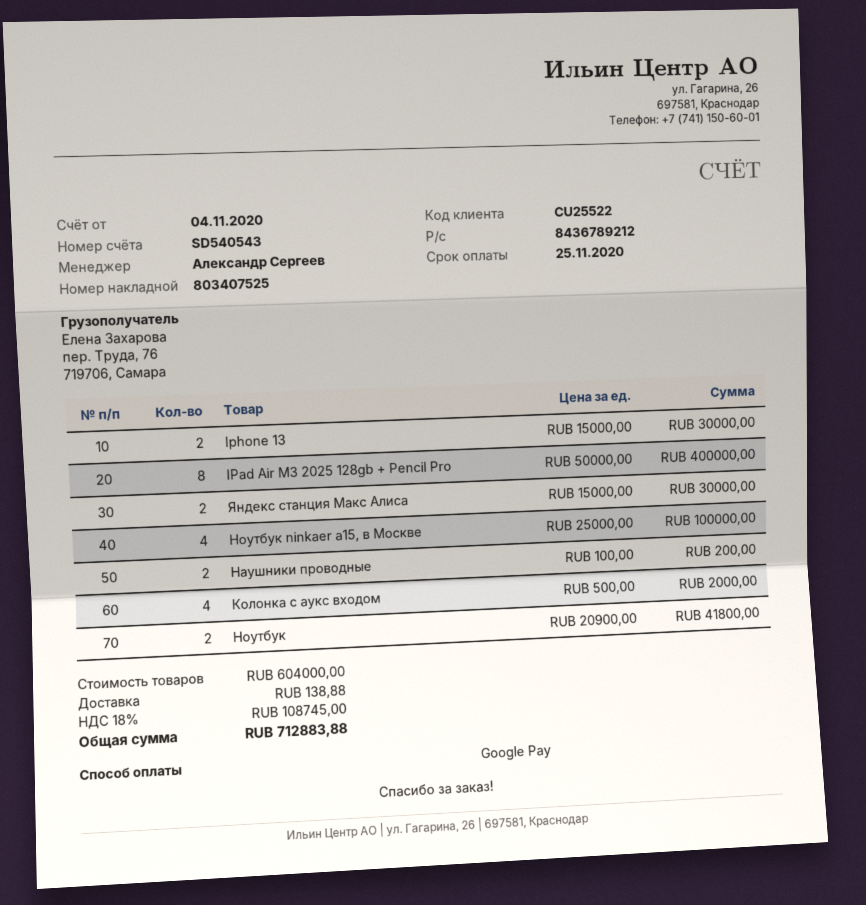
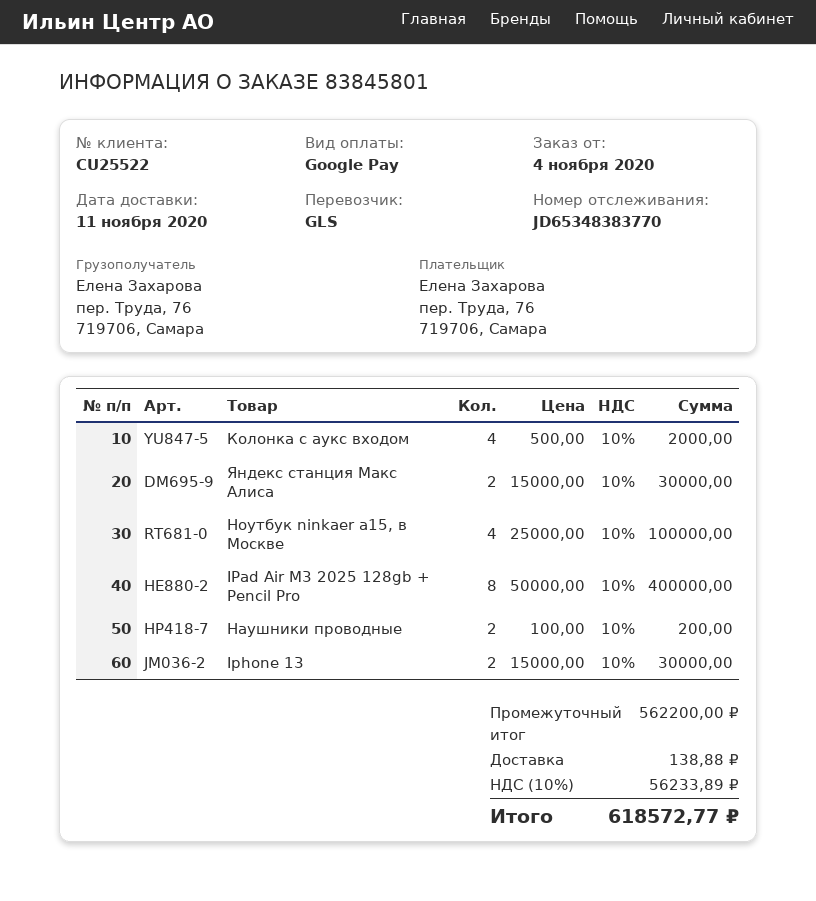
Ноутбук: 2 x 20900.00 = 41800.00 -> none
subtotal: 604000.00 -> 562200.00
tax: 18% = 108745.00 -> 10% = 56233.89
total: 712883.88 -> 618572.77

